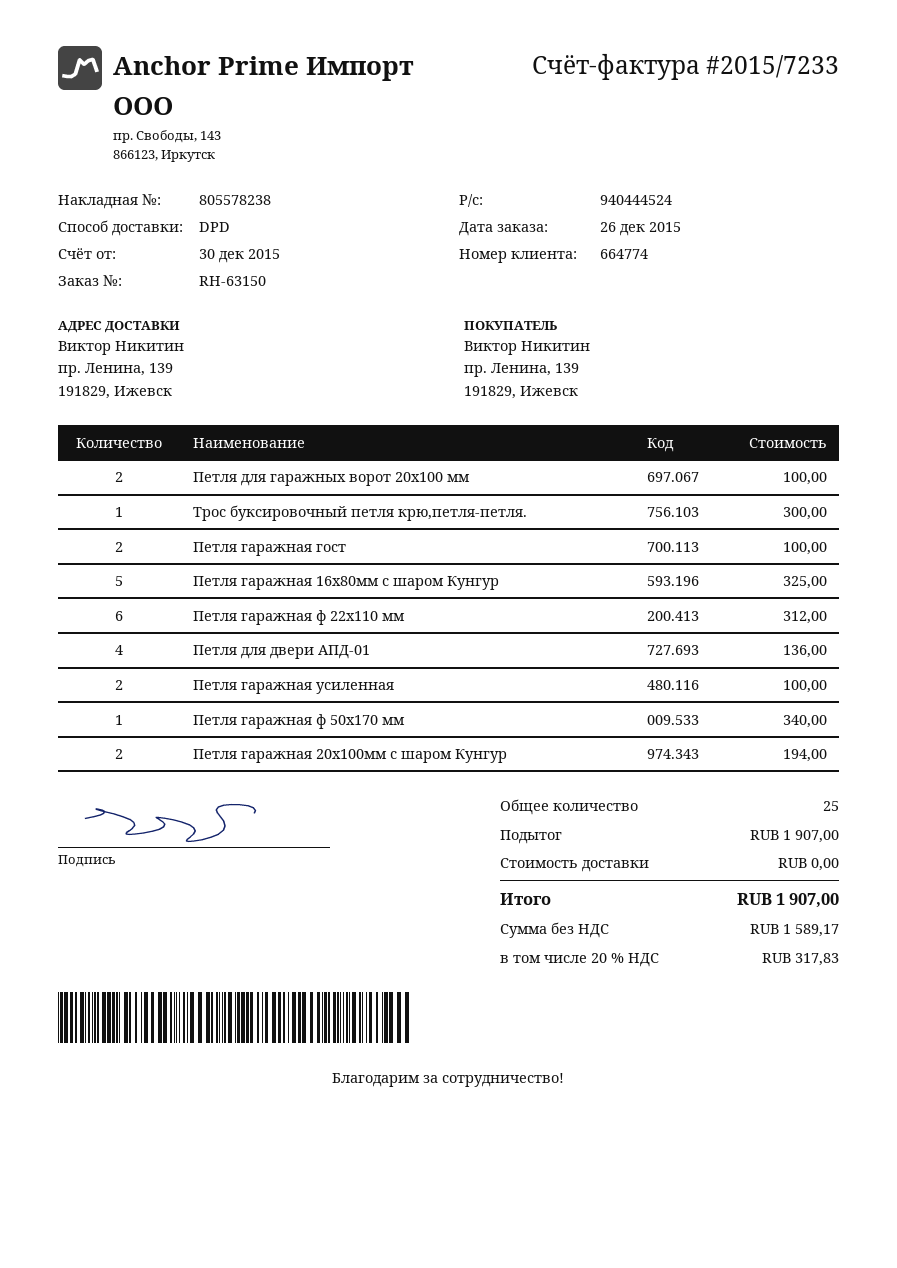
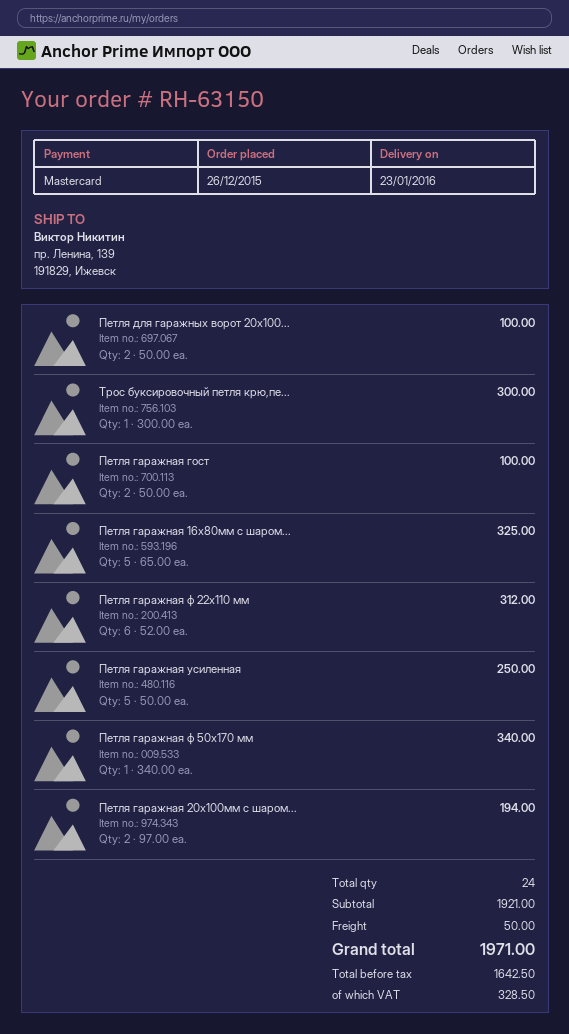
Петля для двери АПД-01: 4 for 136.00 -> none
Петля гаражная усиленная: 2 for 100.00 -> 5 for 250.00
total quantity: 25 -> 24
subtotal: 1907.00 -> 1921.00
shipping: 0.00 -> 50.00
net: 1589.17 -> 1642.50
tax: 317.83 -> 328.50
total: 1907.00 -> 1971.00

